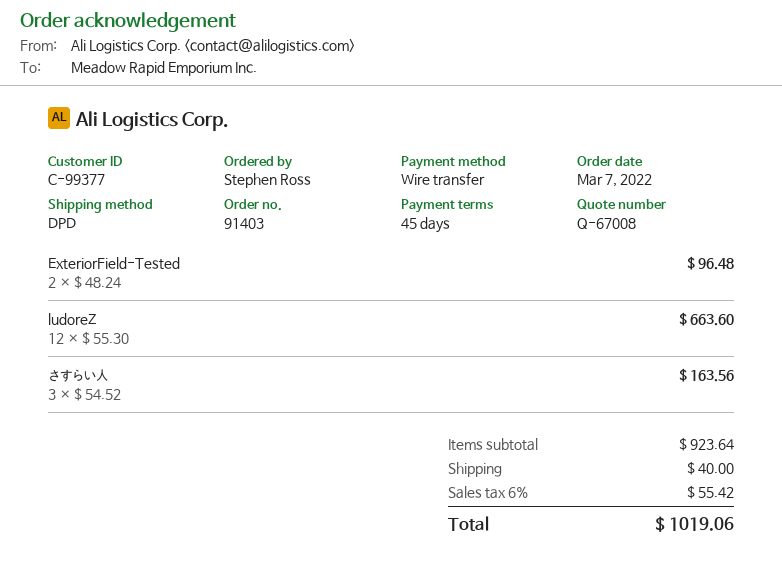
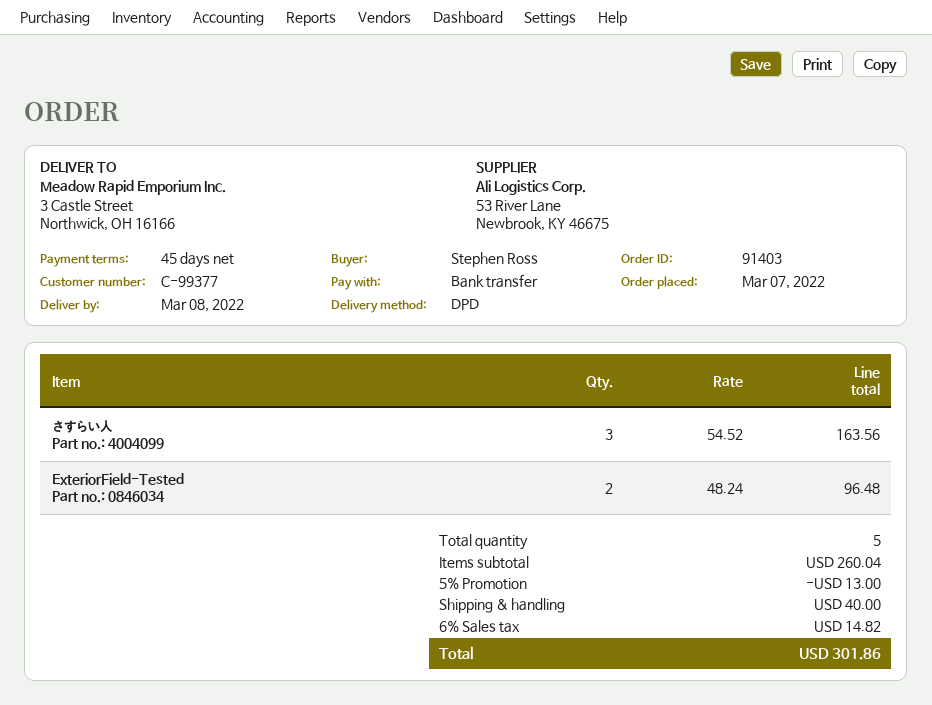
ludoreZ: 12 x 55.30 = 663.60 -> none
subtotal: 923.64 -> 260.04
discount: none -> 5% = 13.00
tax: 6% = 55.42 -> 6% = 14.82
total: 1019.06 -> 301.86

